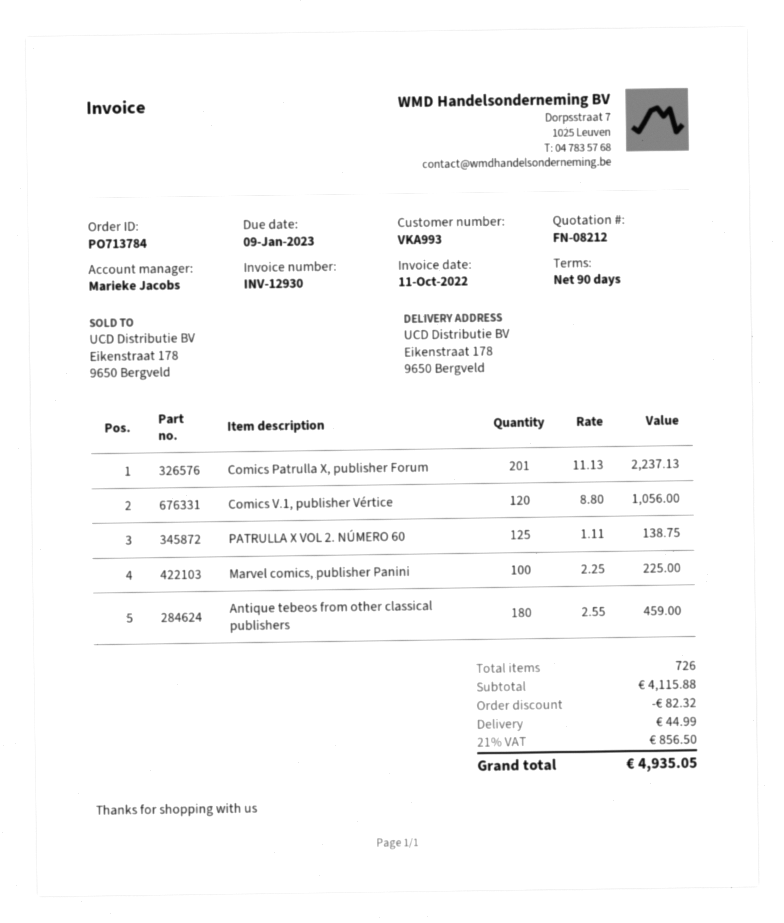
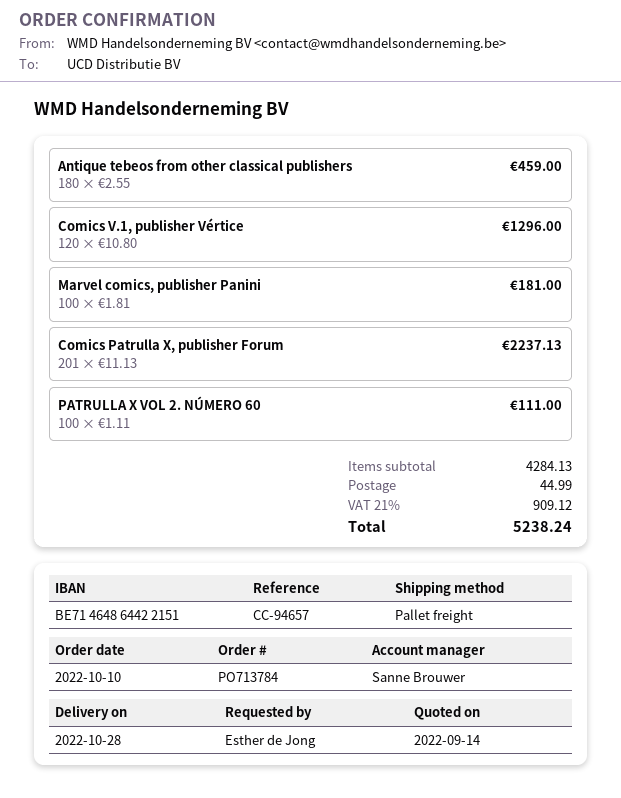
sales rep: Marieke Jacobs -> Sanne Brouwer
Comics V.1, publisher Vértice: 120 x 8.80 = 1056.00 -> 120 x 10.80 = 1296.00
PATRULLA X VOL 2. NÚMERO 60: 125 x 1.11 = 138.75 -> 100 x 1.11 = 111.00
Marvel comics, publisher Panini: 100 x 2.25 = 225.00 -> 100 x 1.81 = 181.00
subtotal: 4115.88 -> 4284.13
discount: 82.32 -> none
tax: 21% = 856.50 -> 21% = 909.12
total: 4935.05 -> 5238.24

